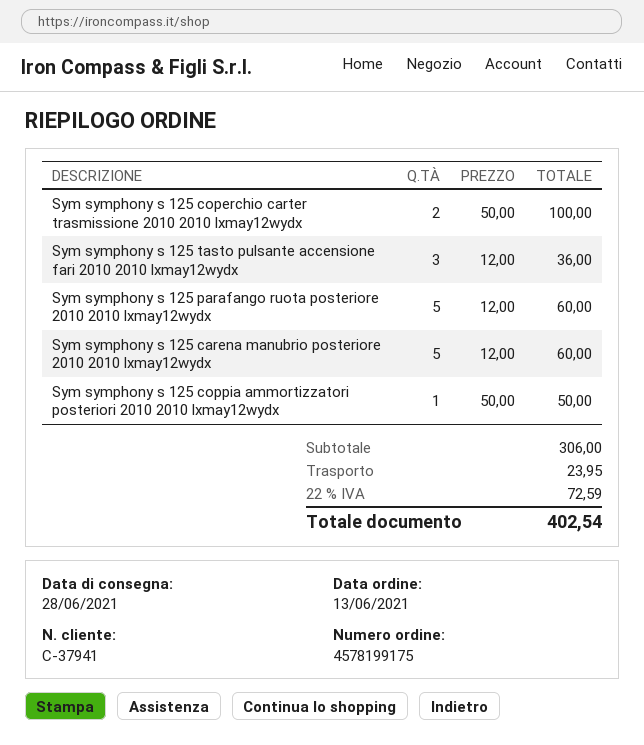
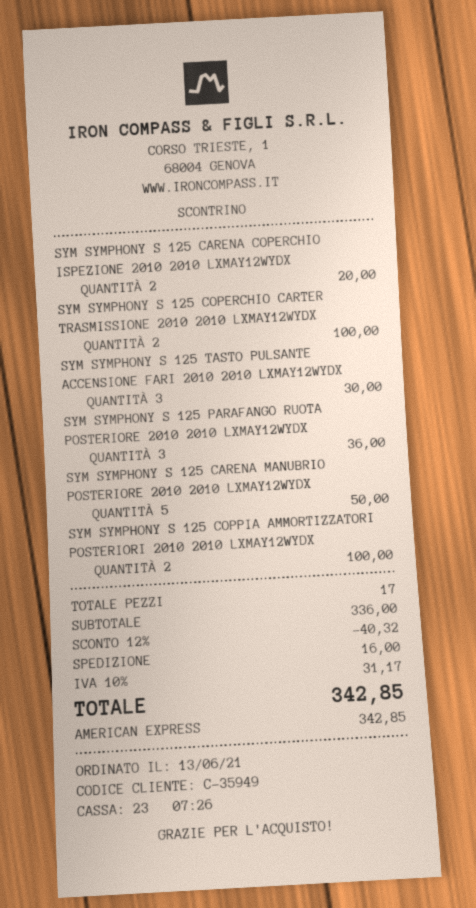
customer number: C-37941 -> C-35949
Sym symphony s 125 tasto pulsante accensione fari 2010 2010 lxmay12wydx: 3 for 36.00 -> 3 for 30.00
Sym symphony s 125 parafango ruota posteriore 2010 2010 lxmay12wydx: 5 for 60.00 -> 3 for 36.00
Sym symphony s 125 carena manubrio posteriore 2010 2010 lxmay12wydx: 5 for 60.00 -> 5 for 50.00
Sym symphony s 125 coppia ammortizzatori posteriori 2010 2010 lxmay12wydx: 1 for 50.00 -> 2 for 100.00
SYM SYMPHONY S 125 CARENA COPERCHIO ISPEZIONE 2010 2010 LXMAY12WYDX: none -> 2 for 20.00
subtotal: 306.00 -> 336.00
discount: none -> 12% = 40.32
shipping: 23.95 -> 16.00
tax: 22% = 72.59 -> 10% = 31.17
total: 402.54 -> 342.85

